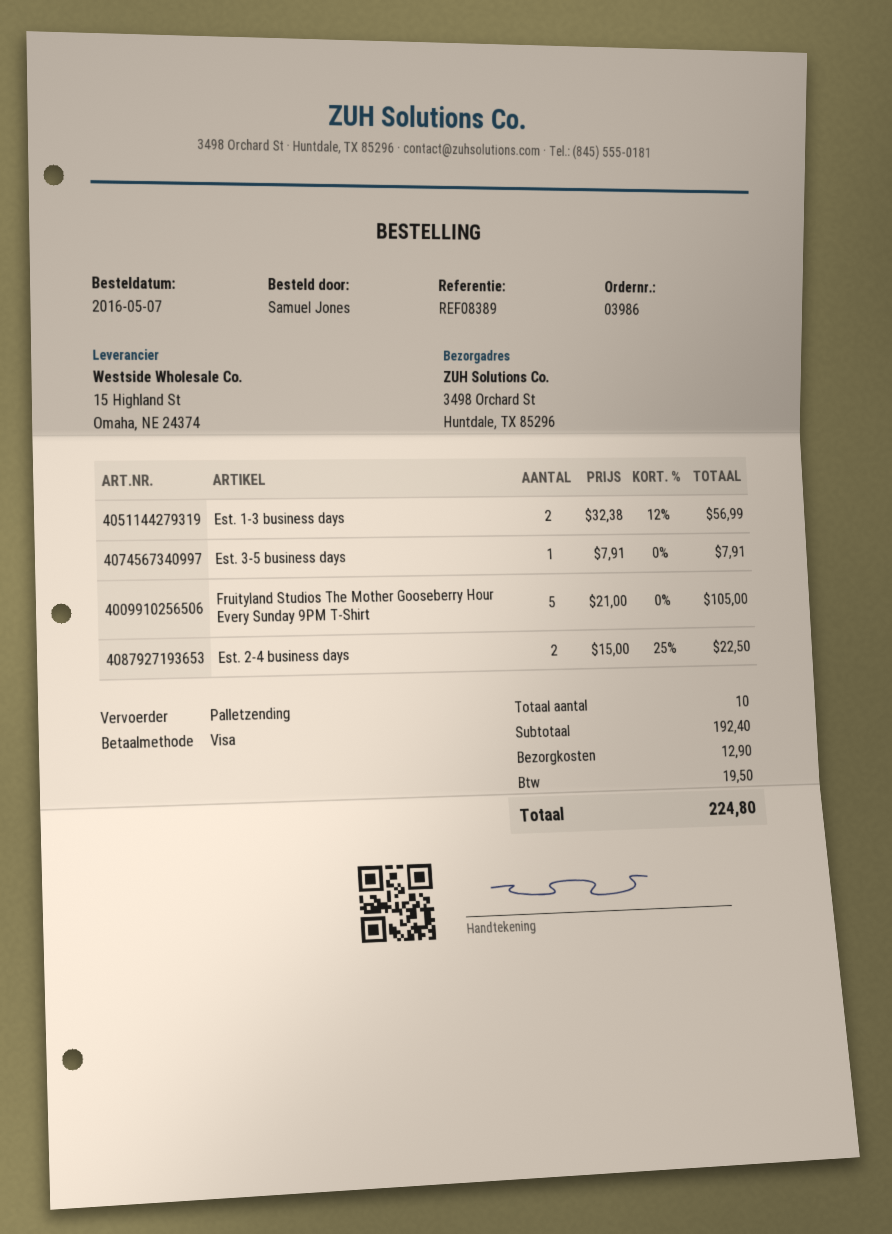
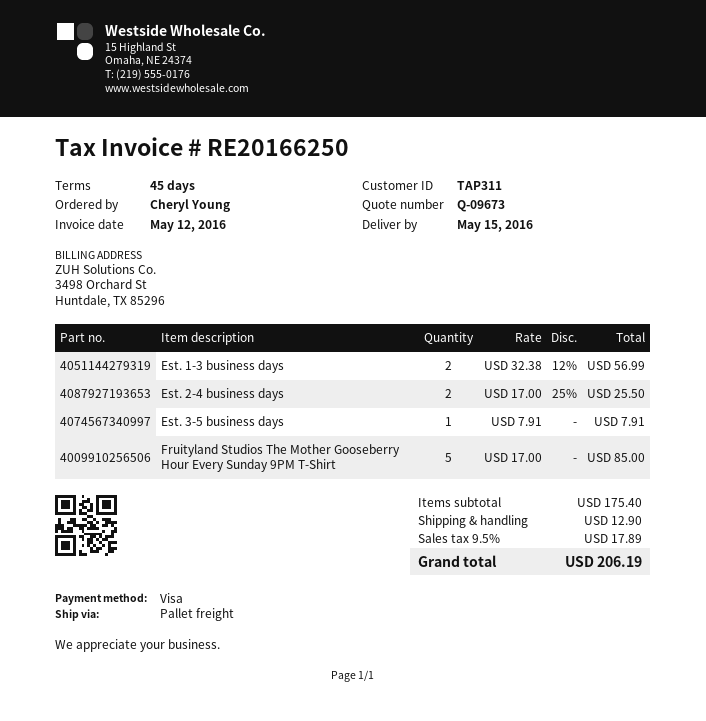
ordered by: Samuel Jones -> Cheryl Young
Fruityland Studios The Mother Gooseberry Hour Every Sunday 9PM T-Shirt: 5 x 21.00 = 105.00 -> 5 x 17.00 = 85.00
Est. 2-4 business days: 2 x 15.00 - 25% = 22.50 -> 2 x 17.00 - 25% = 25.50
subtotal: 192.40 -> 175.40
tax: 19.50 -> 17.89
total: 224.80 -> 206.19

